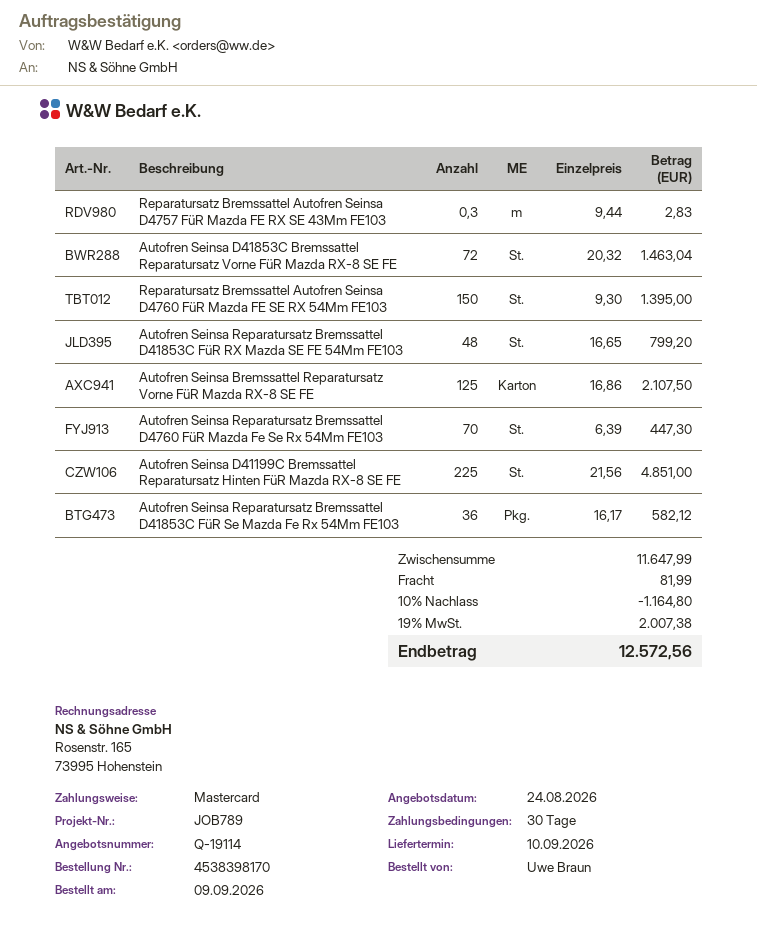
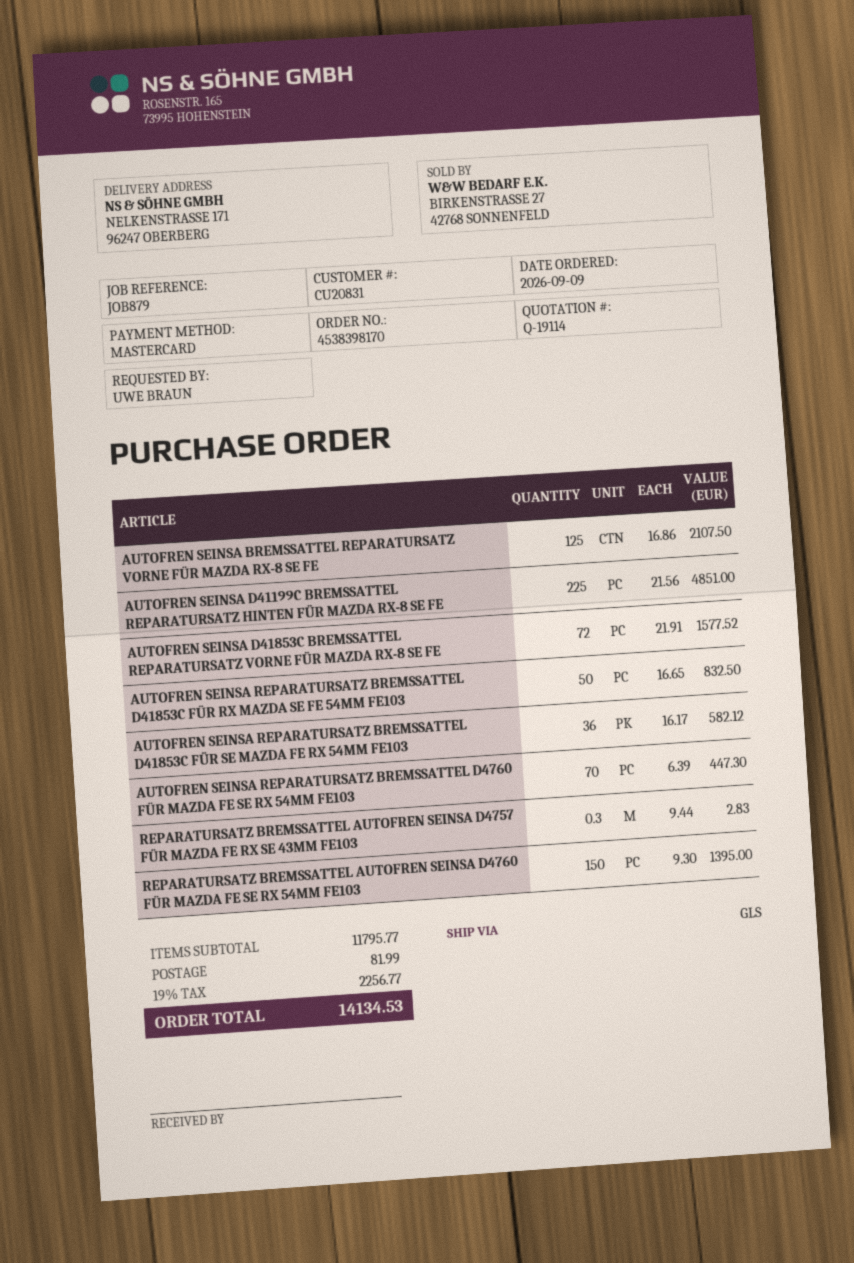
reference: JOB789 -> JOB879
Autofren Seinsa D41853C Bremssattel Reparatursatz Vorne FüR Mazda RX-8 SE FE: 72 x 20.32 = 1463.04 -> 72 x 21.91 = 1577.52
Autofren Seinsa Reparatursatz Bremssattel D41853C FüR RX Mazda SE FE 54Mm FE103: 48 x 16.65 = 799.20 -> 50 x 16.65 = 832.50
subtotal: 11647.99 -> 11795.77
discount: 10% = 1164.80 -> none
tax: 19% = 2007.38 -> 19% = 2256.77
total: 12572.56 -> 14134.53

